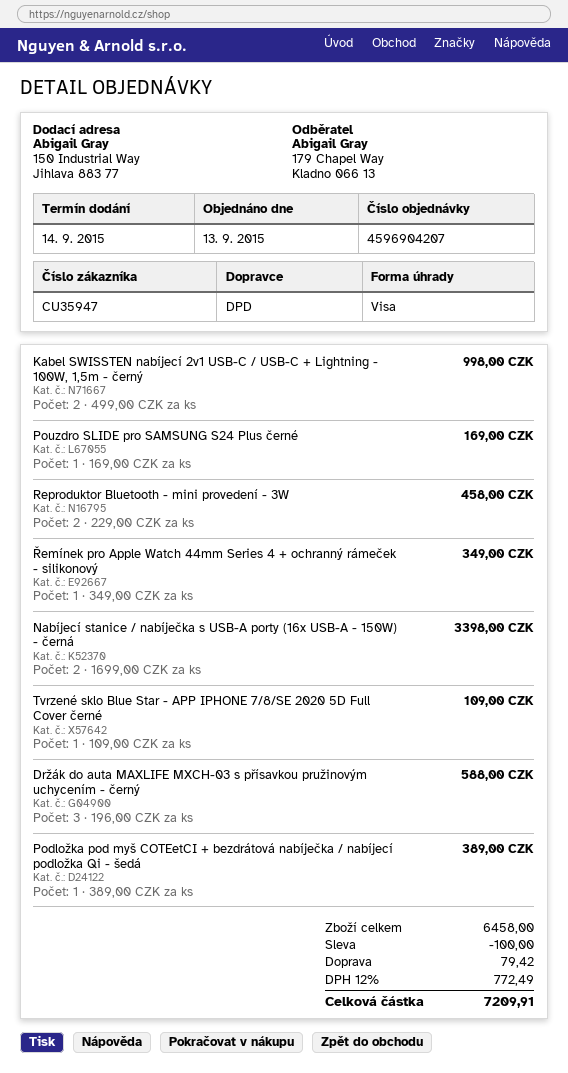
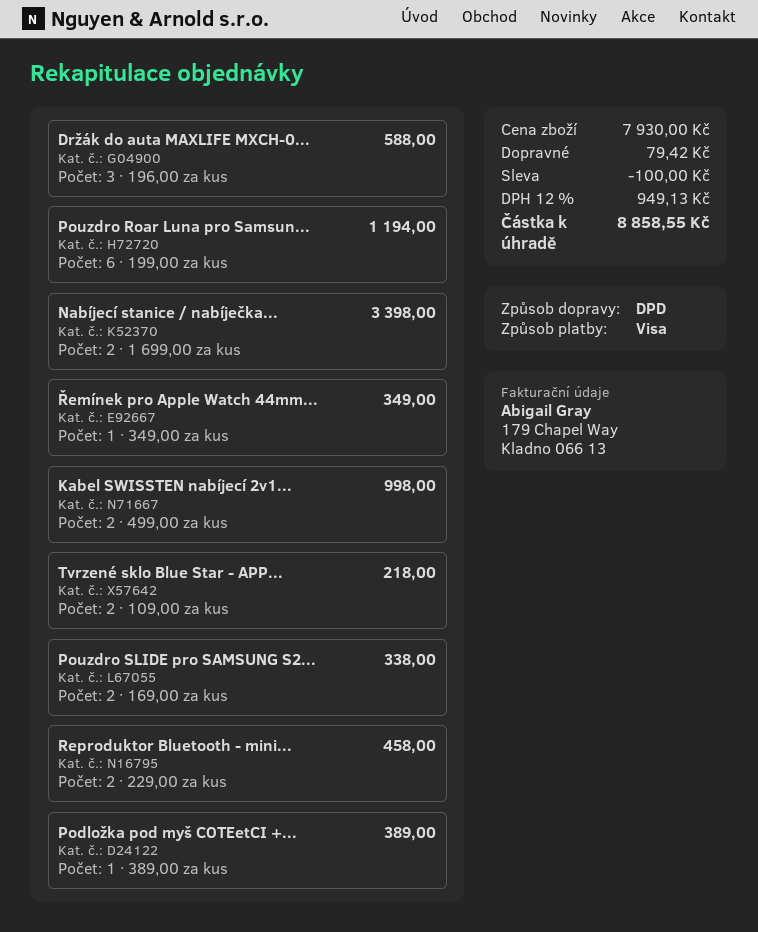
Pouzdro SLIDE pro SAMSUNG S24 Plus černé: 1 x 169.00 = 169.00 -> 2 x 169.00 = 338.00
Tvrzené sklo Blue Star - APP IPHONE 7/8/SE 2020 5D Full Cover černé: 1 x 109.00 = 109.00 -> 2 x 109.00 = 218.00
Pouzdro Roar Luna pro Samsun...: none -> 6 x 199.00 = 1194.00
subtotal: 6458.00 -> 7930.00
tax: 12% = 772.49 -> 12% = 949.13
total: 7209.91 -> 8858.55

